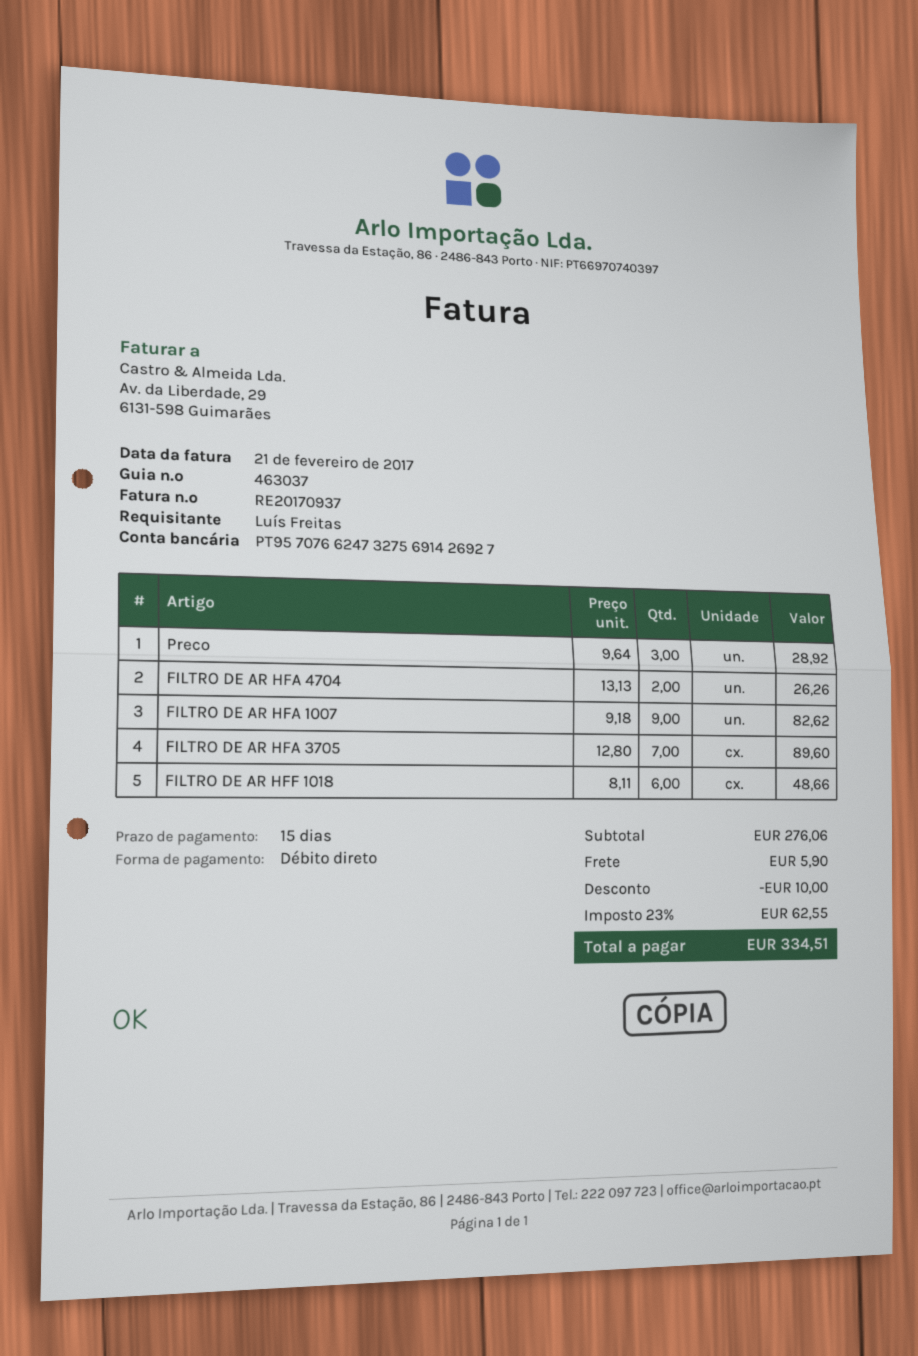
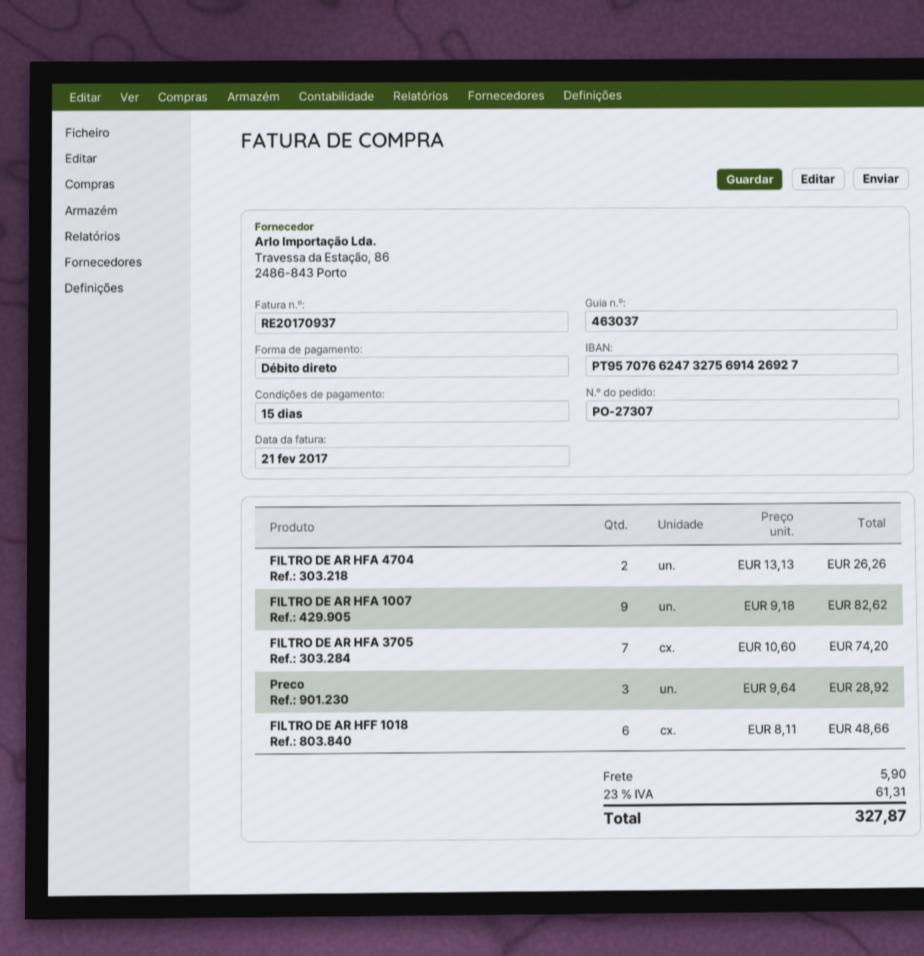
FILTRO DE AR HFA 3705: 7 x 12.80 = 89.60 -> 7 x 10.60 = 74.20
discount: 10.00 -> none
tax: 23% = 62.55 -> 23% = 61.31
total: 334.51 -> 327.87

